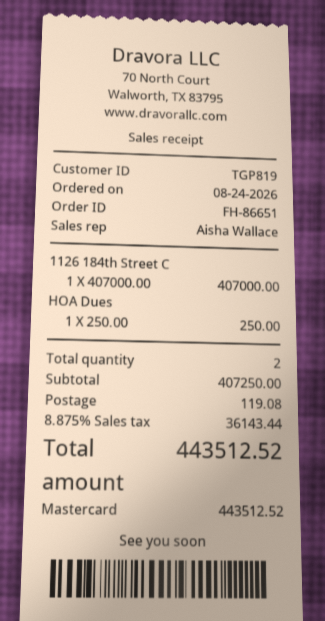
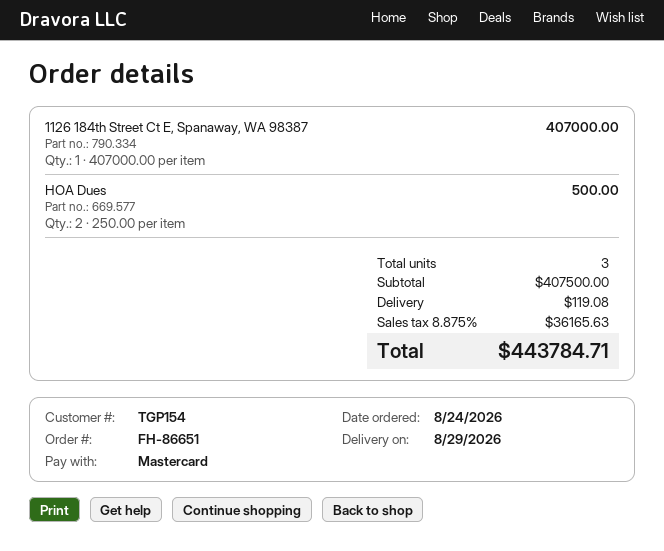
customer number: TGP819 -> TGP154
HOA Dues: 1 x 250.00 = 250.00 -> 2 x 250.00 = 500.00
total quantity: 2 -> 3
subtotal: 407250.00 -> 407500.00
tax: 8.875% = 36143.44 -> 8.875% = 36165.63
total: 443512.52 -> 443784.71

